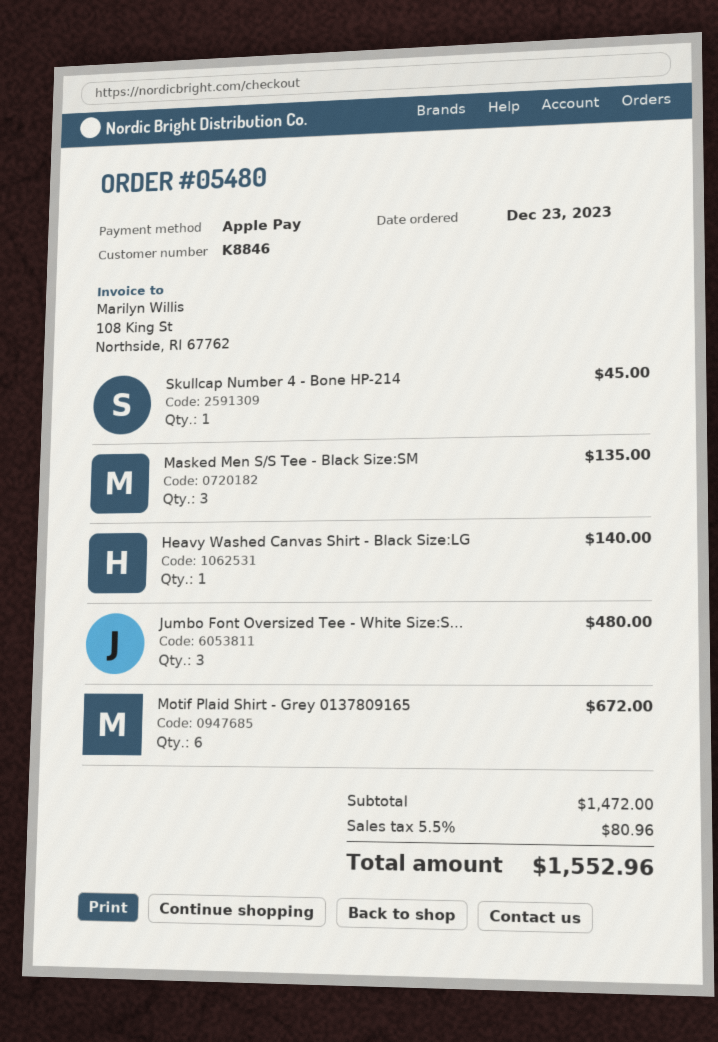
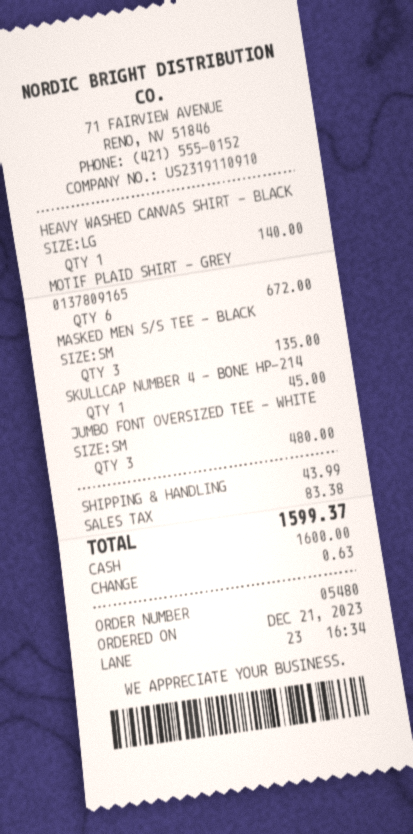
order date: 2023-12-23 -> 2023-12-21
payment method: Apple Pay -> cash
shipping: none -> 43.99
tax: 80.96 -> 83.38
total: 1552.96 -> 1599.37

